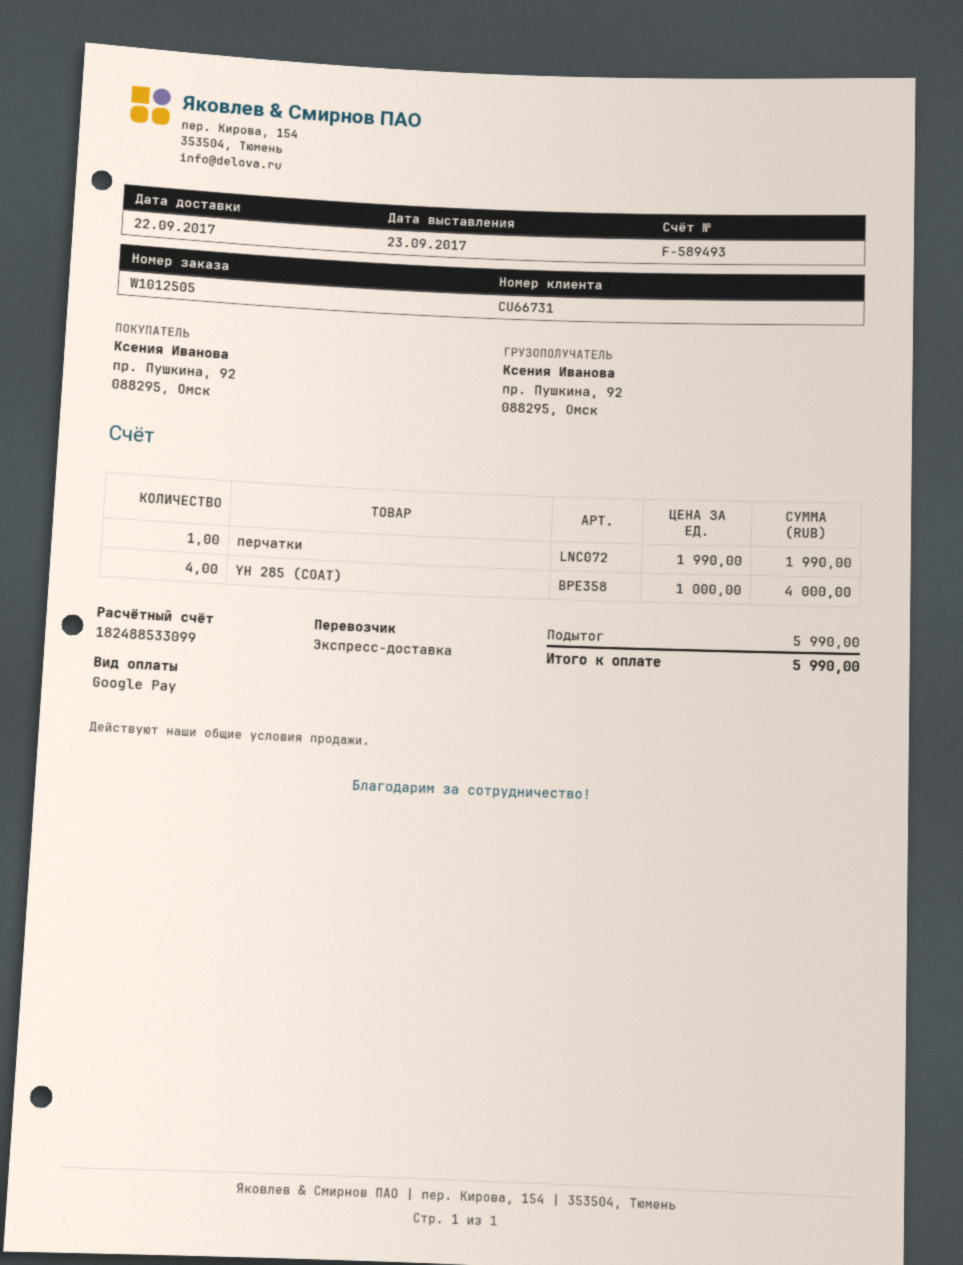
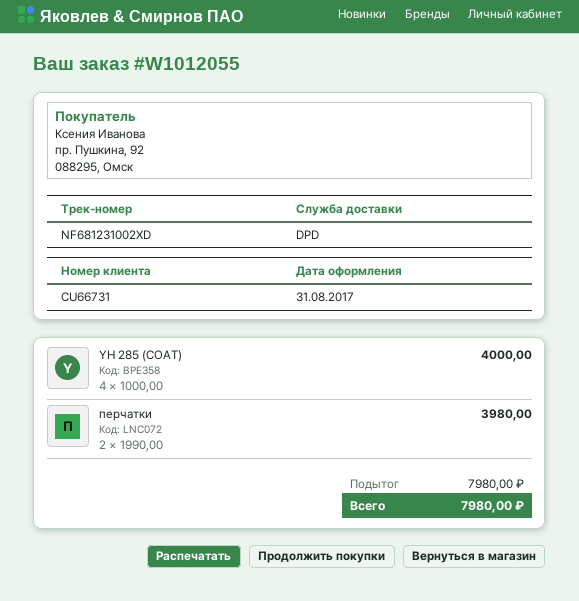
order number: W1012505 -> W1012055
shipping method: express -> DPD
перчатки: 1 x 1990.00 = 1990.00 -> 2 x 1990.00 = 3980.00
subtotal: 5990.00 -> 7980.00
total: 5990.00 -> 7980.00

